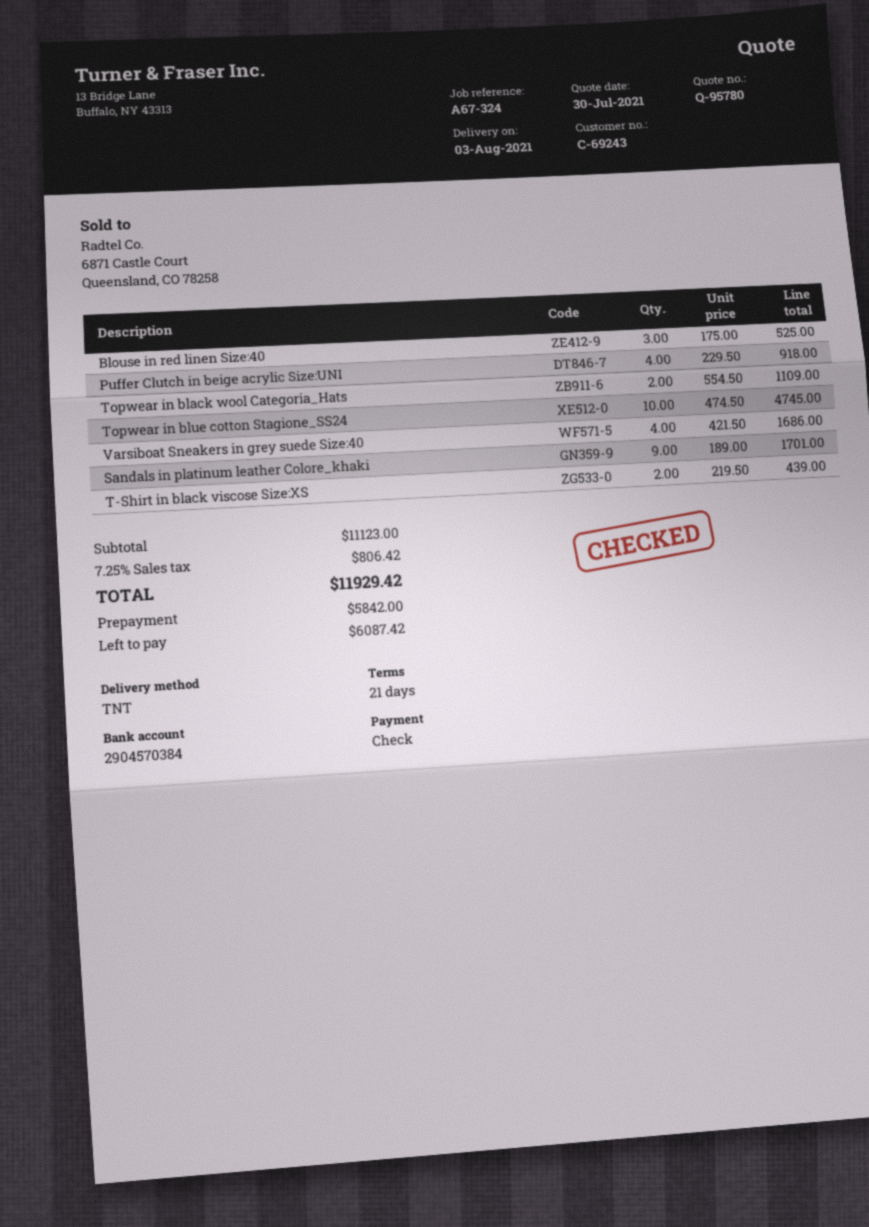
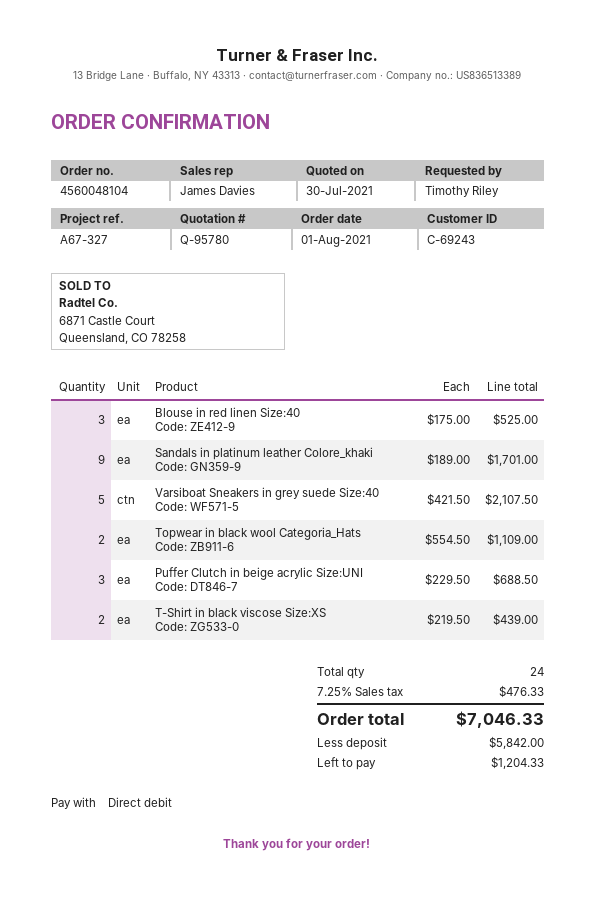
reference: A67-324 -> A67-327
payment method: cheque -> direct debit
Puffer Clutch in beige acrylic Size:UNI: 4 x 229.50 = 918.00 -> 3 x 229.50 = 688.50
Topwear in blue cotton Stagione_SS24: 10 x 474.50 = 4745.00 -> none
Varsiboat Sneakers in grey suede Size:40: 4 x 421.50 = 1686.00 -> 5 x 421.50 = 2107.50
tax: 7.25% = 806.42 -> 7.25% = 476.33
total: 11929.42 -> 7046.33
balance: 6087.42 -> 1204.33

